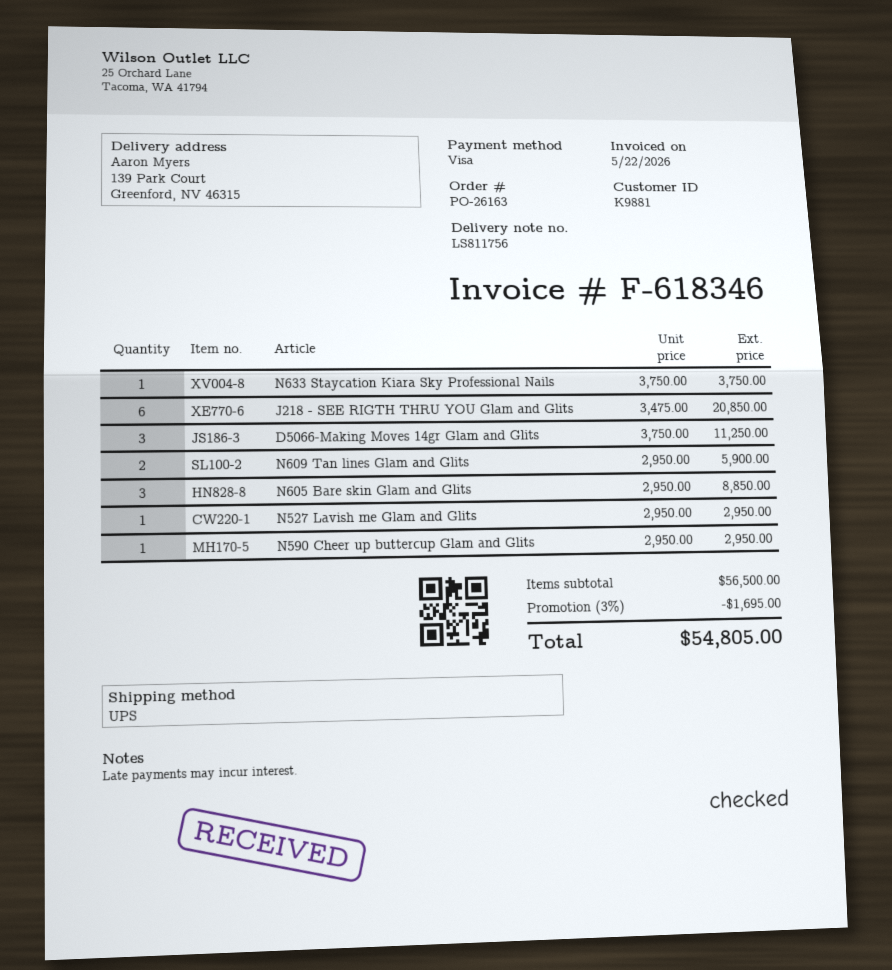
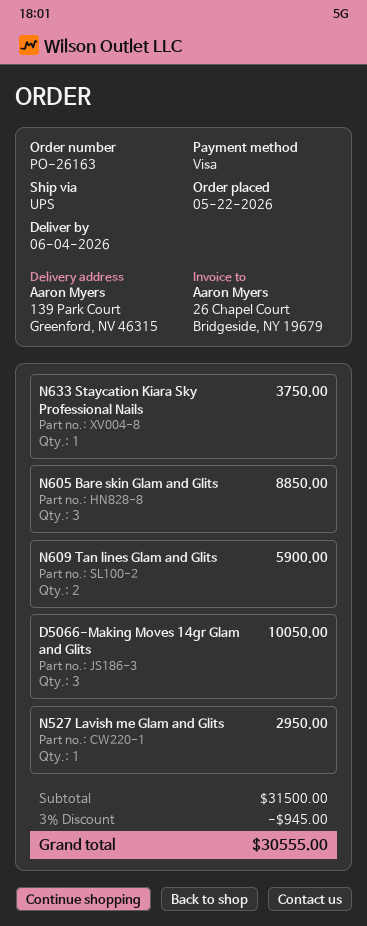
J218 - SEE RIGTH THRU YOU Glam and Glits: 6 for 20850.00 -> none
D5066-Making Moves 14gr Glam and Glits: 3 for 11250.00 -> 3 for 10050.00
N590 Cheer up buttercup Glam and Glits: 1 for 2950.00 -> none
subtotal: 56500.00 -> 31500.00
discount: 3% = 1695.00 -> 3% = 945.00
total: 54805.00 -> 30555.00

